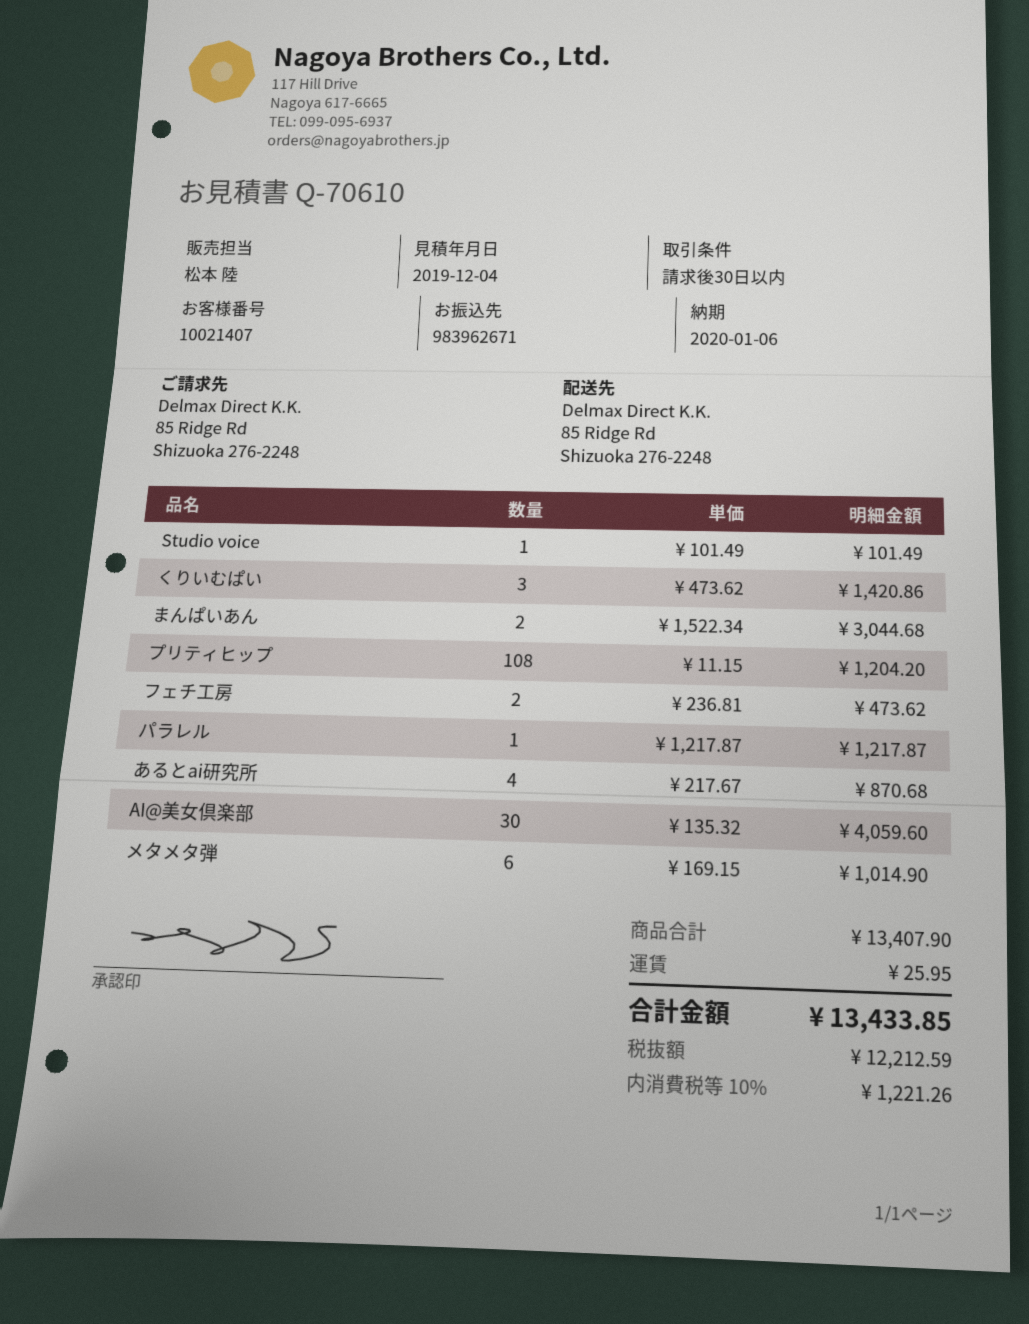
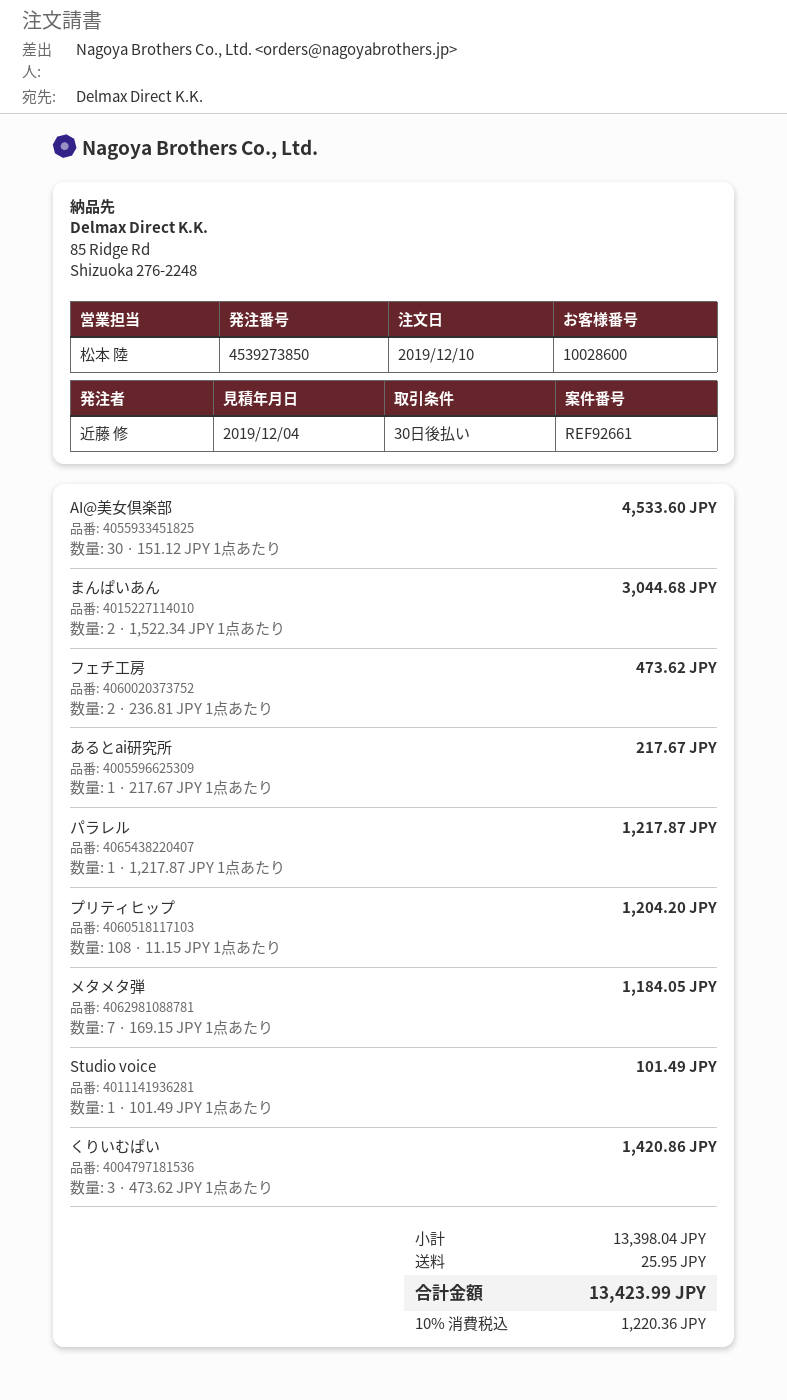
customer number: 10021407 -> 10028600
あるとai研究所: 4 x 217.67 = 870.68 -> 1 x 217.67 = 217.67
AI@美女倶楽部: 30 x 135.32 = 4059.60 -> 30 x 151.12 = 4533.60
メタメタ弾: 6 x 169.15 = 1014.90 -> 7 x 169.15 = 1184.05
subtotal: 13407.90 -> 13398.04
tax: 10% = 1221.26 -> 10% = 1220.36
total: 13433.85 -> 13423.99

